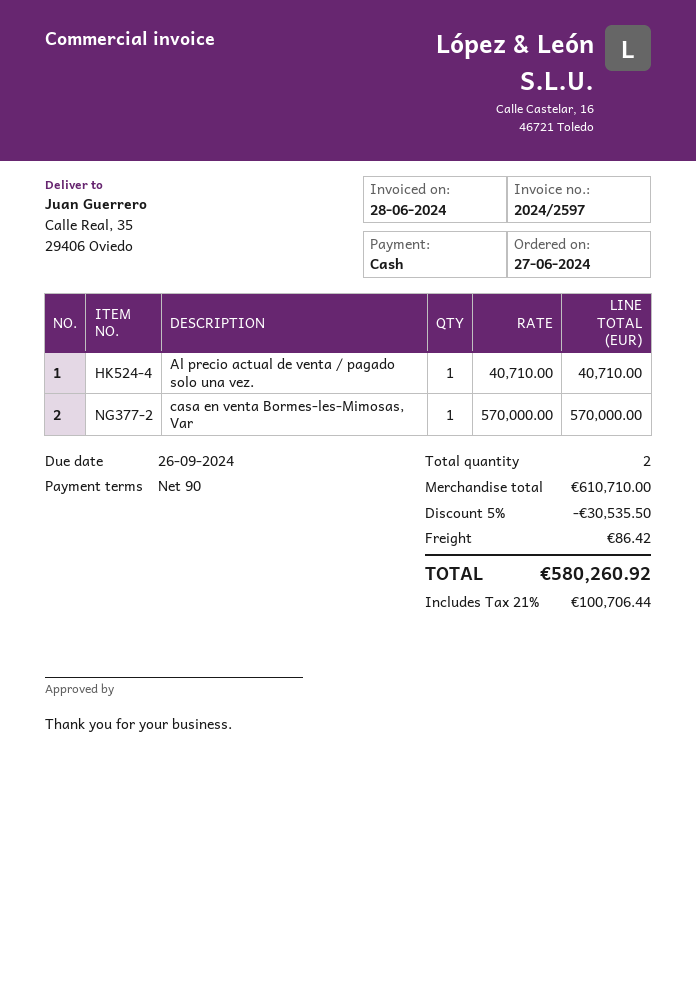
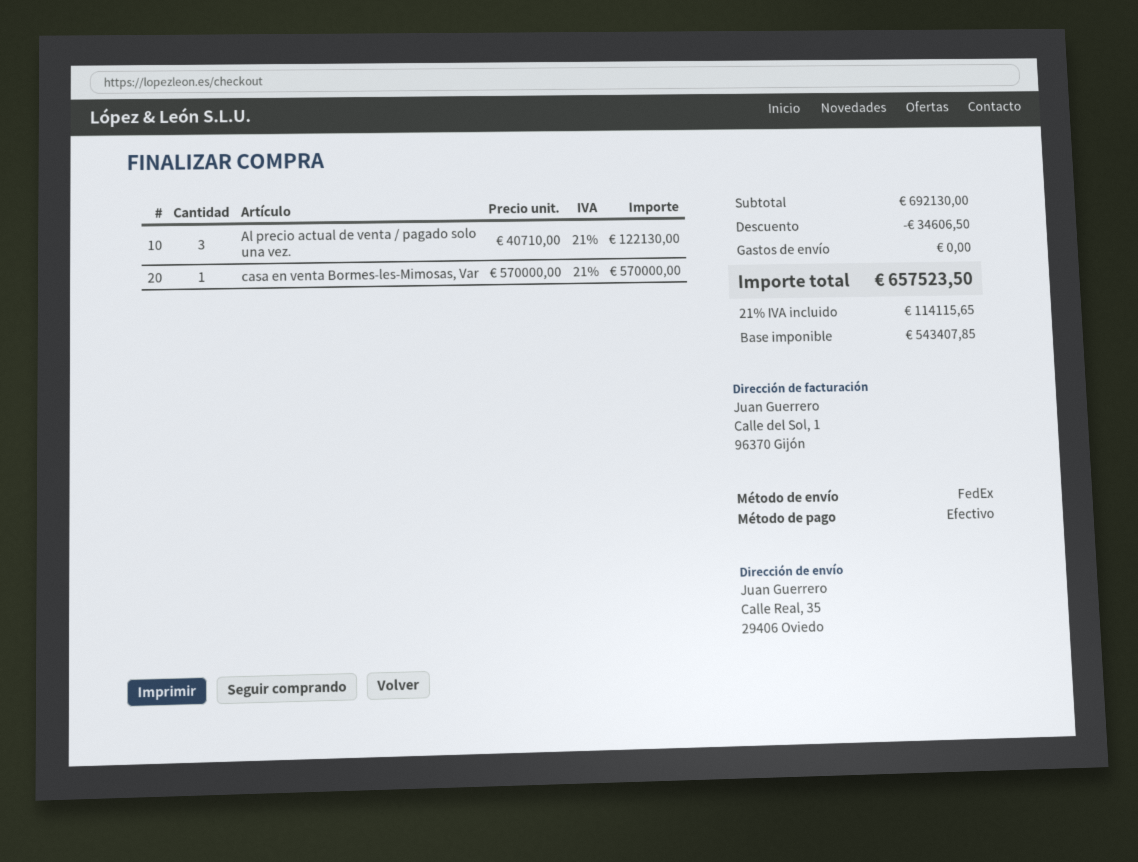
Al precio actual de venta / pagado solo una vez.: 1 x 40710.00 = 40710.00 -> 3 x 40710.00 = 122130.00
subtotal: 610710.00 -> 692130.00
discount: 30535.50 -> 34606.50
shipping: 86.42 -> 0.00
tax: 21% = 100706.44 -> 21% = 114115.65
total: 580260.92 -> 657523.50

